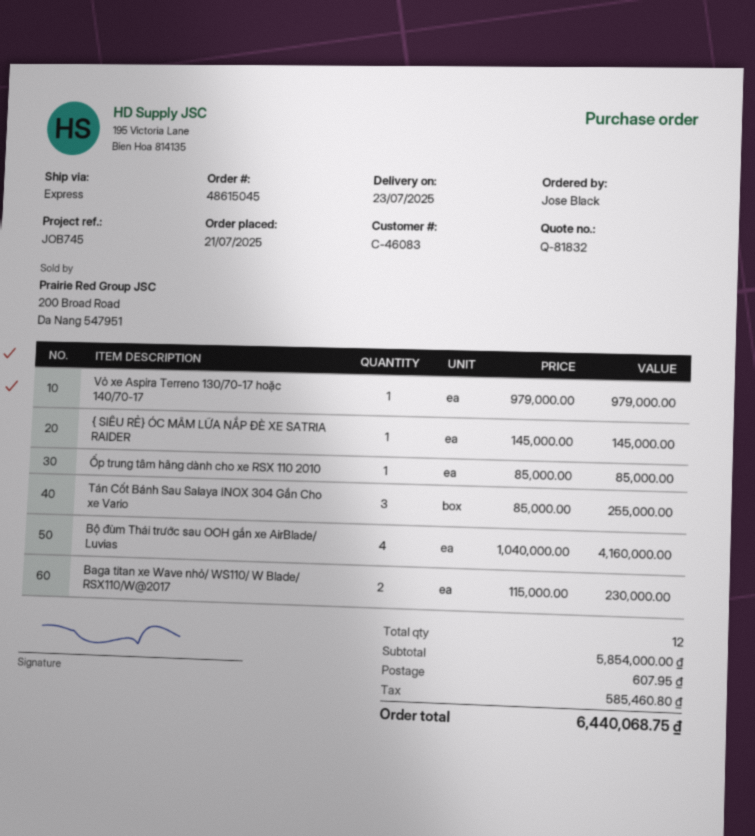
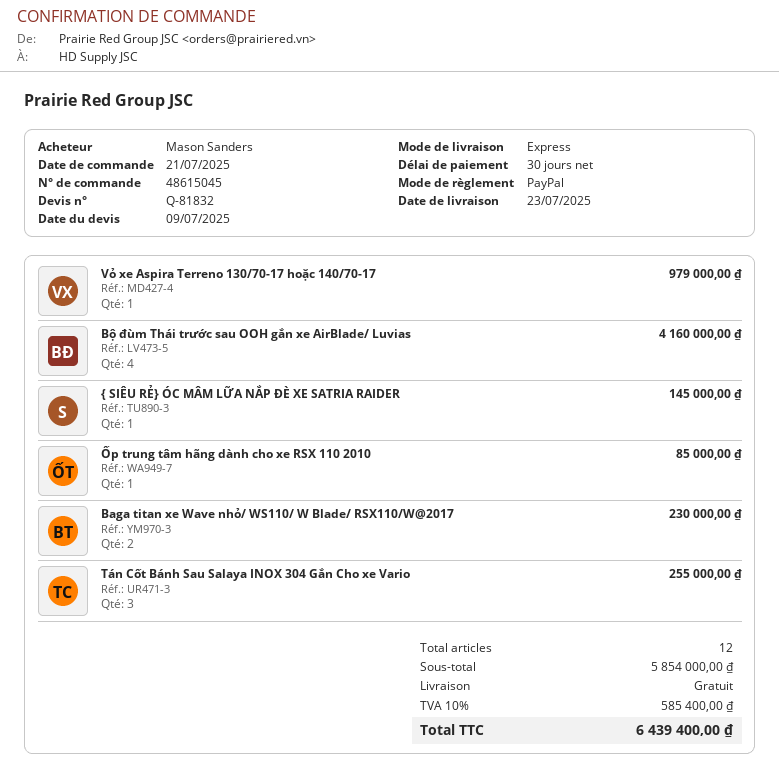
ordered by: Jose Black -> Mason Sanders
shipping: 607.95 -> 0.00
tax: 585460.80 -> 585400.00
total: 6440068.75 -> 6439400.00

